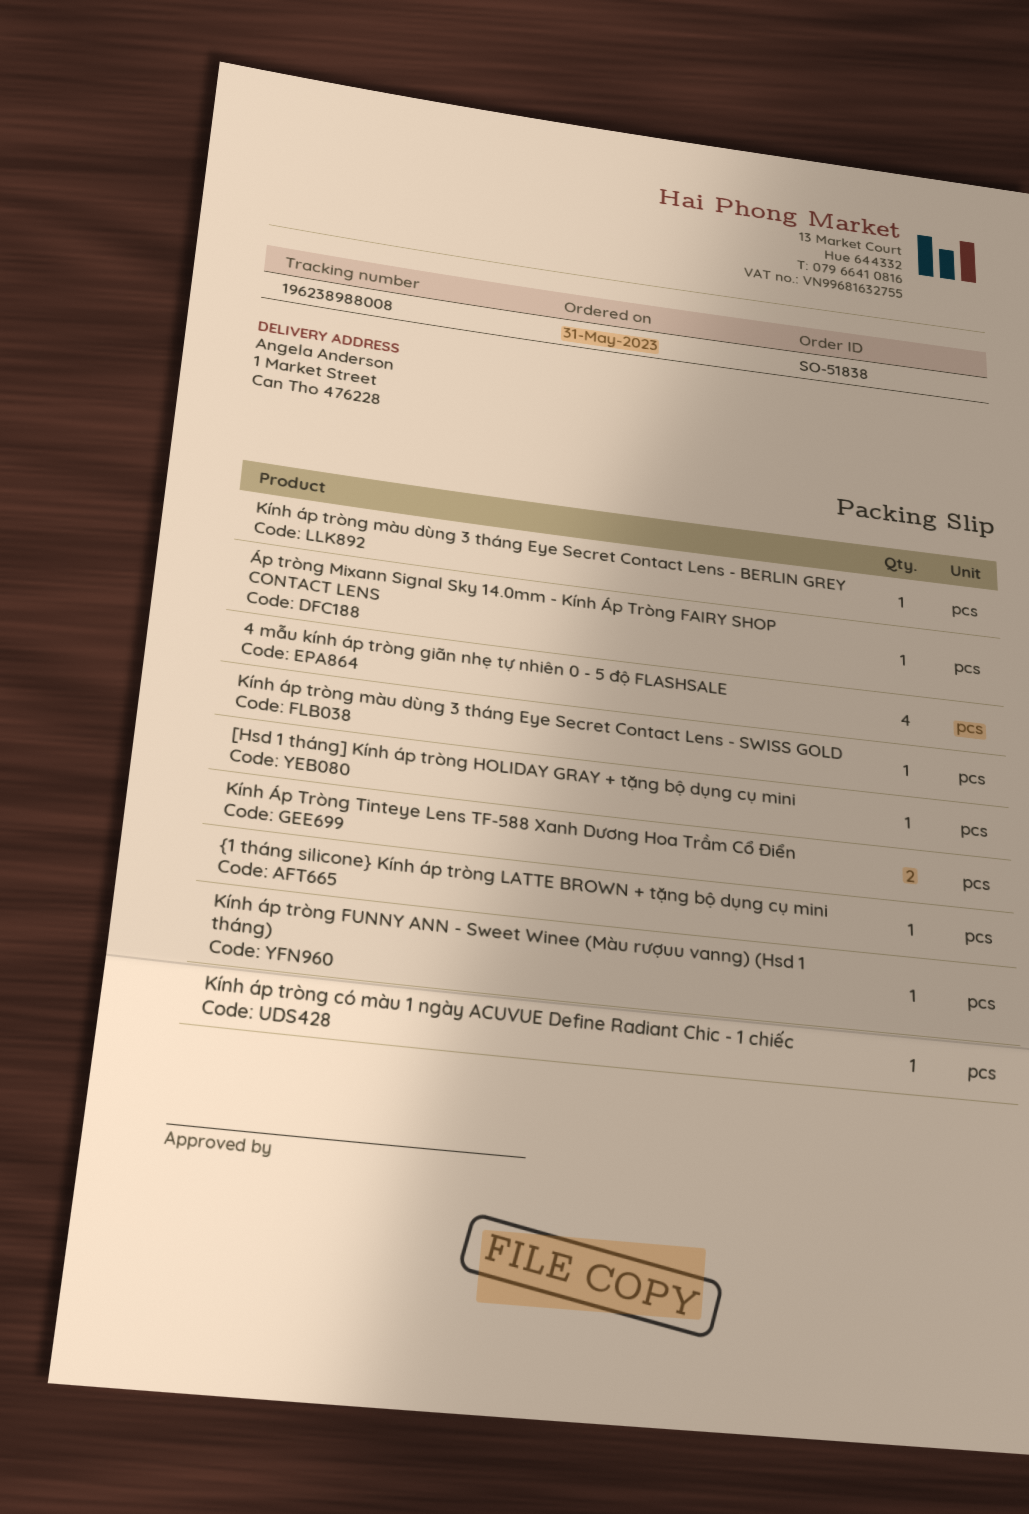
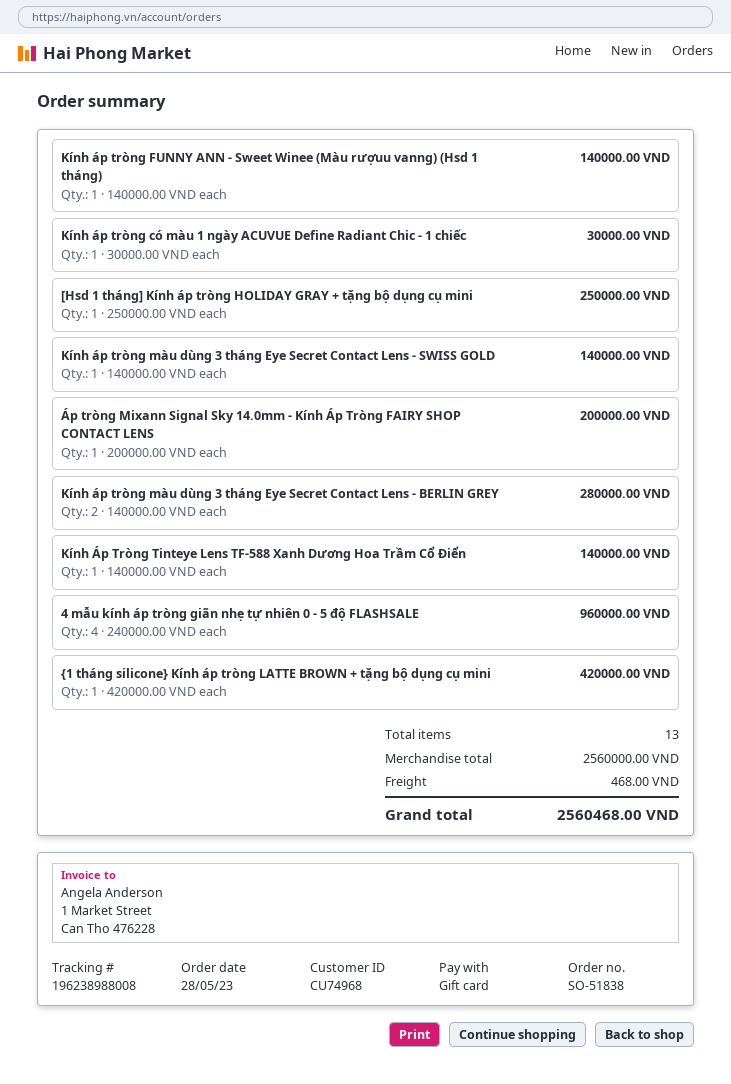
order date: 2023-05-31 -> 2023-05-28
Kính áp tròng màu dùng 3 tháng Eye Secret Contact Lens - BERLIN GREY: 1 -> 2
Kính Áp Tròng Tinteye Lens TF-588 Xanh Dương Hoa Trầm Cổ Điển: 2 -> 1

